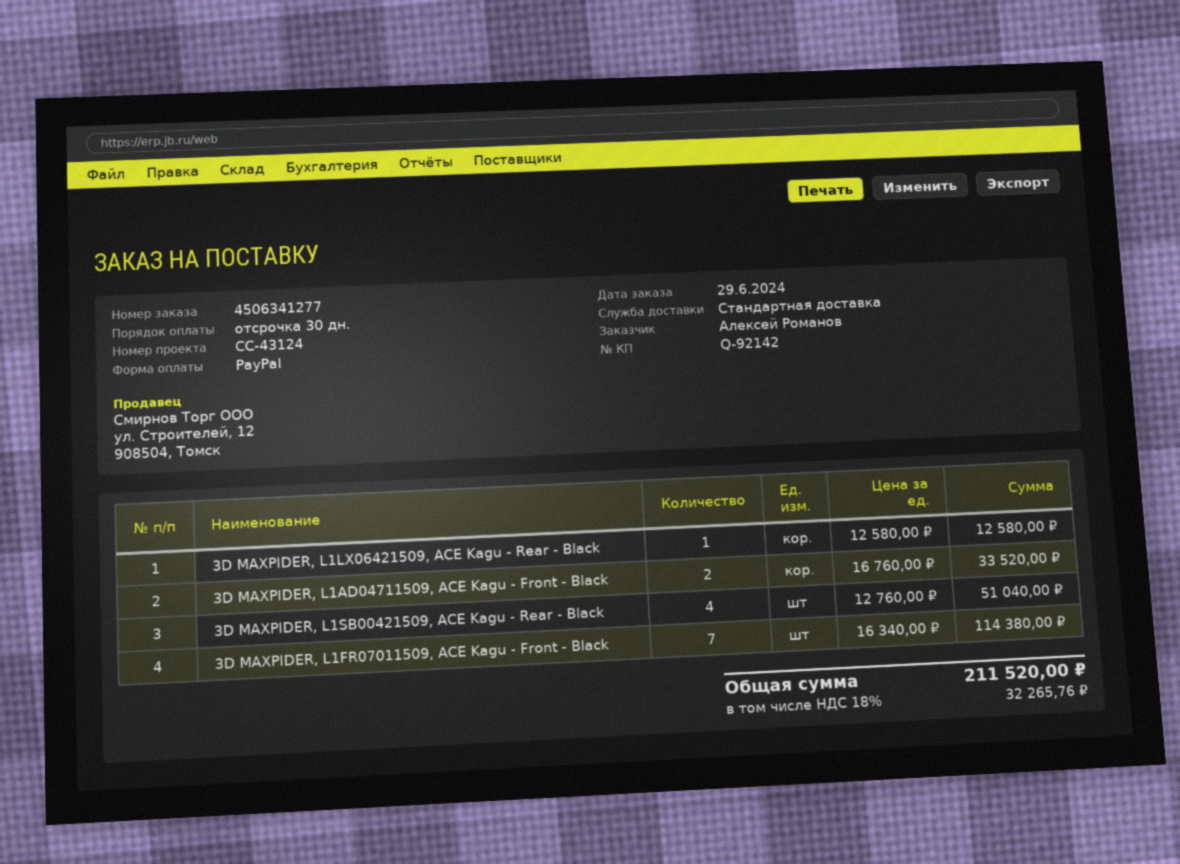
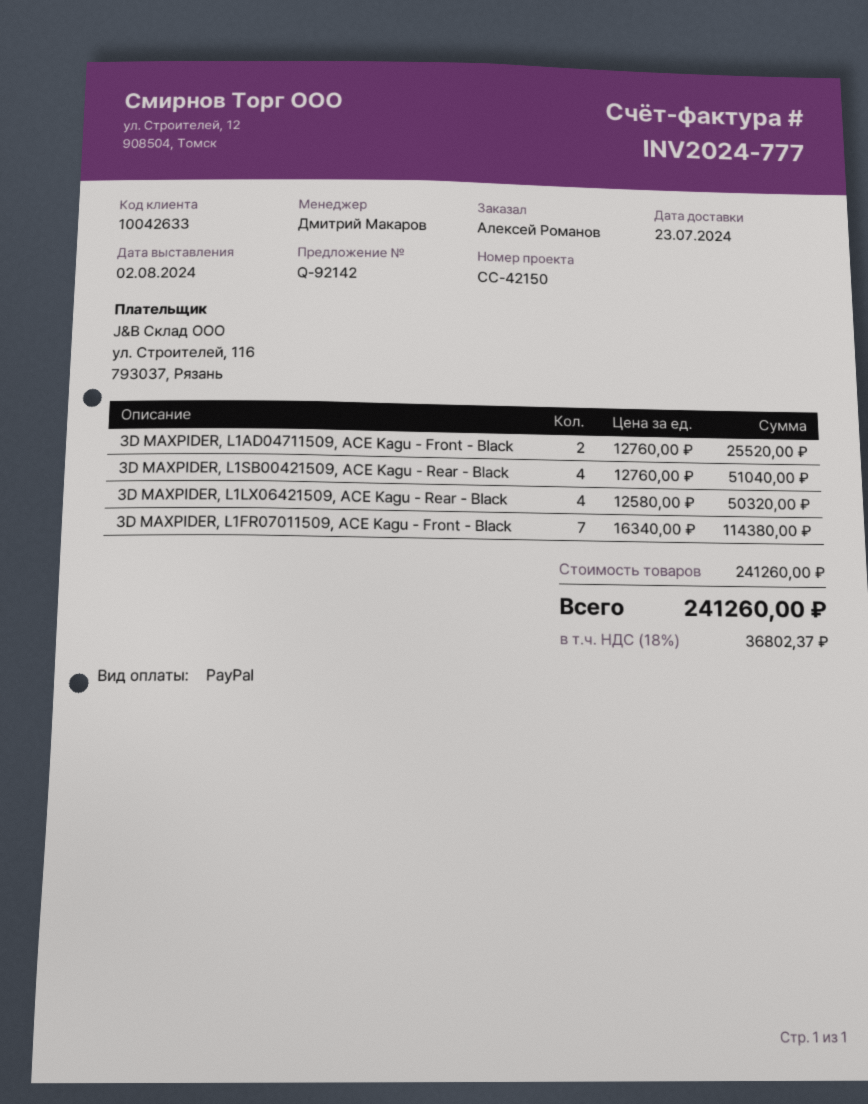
reference: CC-43124 -> CC-42150
3D MAXPIDER, L1LX06421509, ACE Kagu - Rear - Black: 1 x 12580.00 = 12580.00 -> 4 x 12580.00 = 50320.00
3D MAXPIDER, L1AD04711509, ACE Kagu - Front - Black: 2 x 16760.00 = 33520.00 -> 2 x 12760.00 = 25520.00
tax: 18% = 32265.76 -> 18% = 36802.37
total: 211520.00 -> 241260.00

